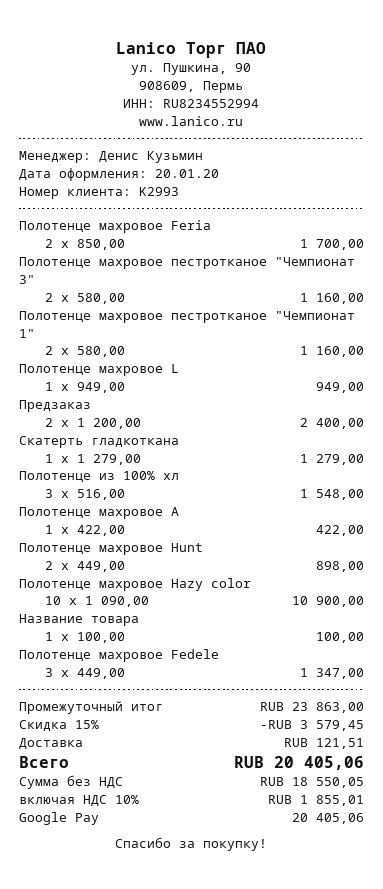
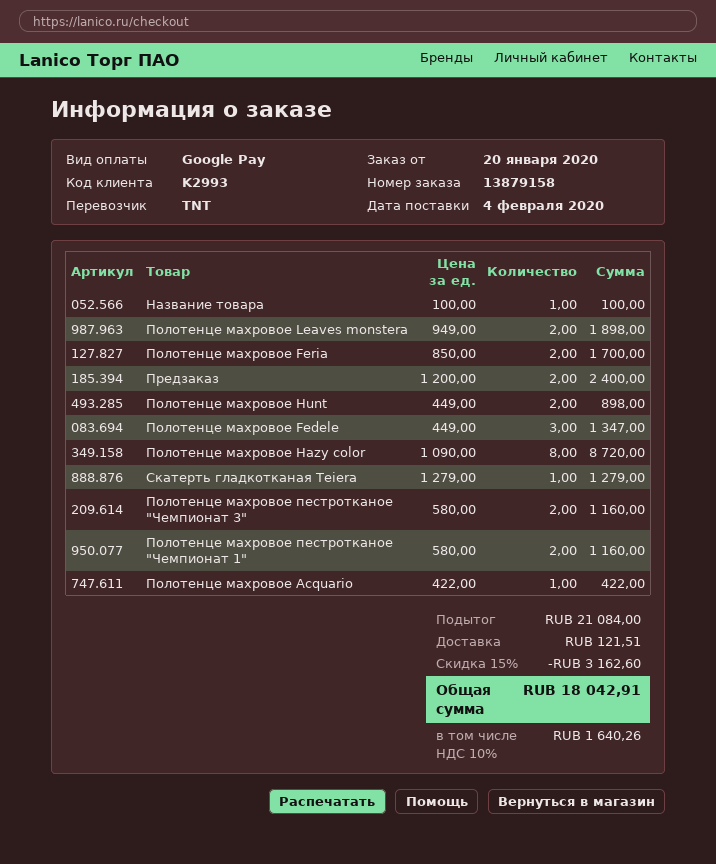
Полотенце махровое L: 1 x 949.00 = 949.00 -> 2 x 949.00 = 1898.00
Полотенце из 100% хл: 3 x 516.00 = 1548.00 -> none
Полотенце махровое Hazy color: 10 x 1090.00 = 10900.00 -> 8 x 1090.00 = 8720.00
subtotal: 23863.00 -> 21084.00
discount: 15% = 3579.45 -> 15% = 3162.60
tax: 10% = 1855.01 -> 10% = 1640.26
total: 20405.06 -> 18042.91

